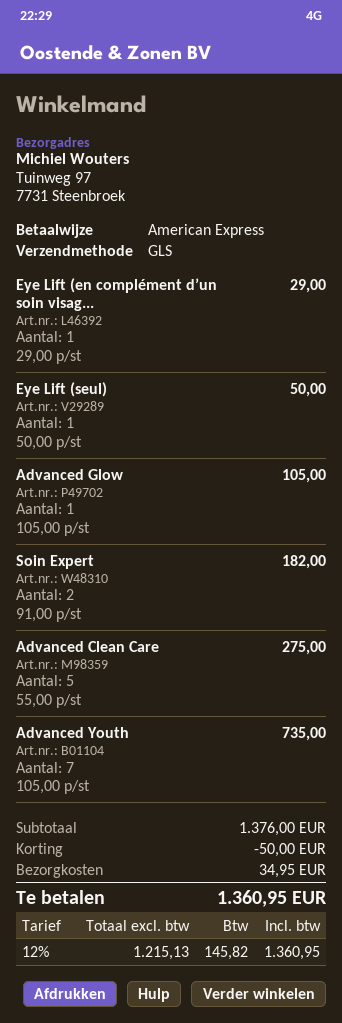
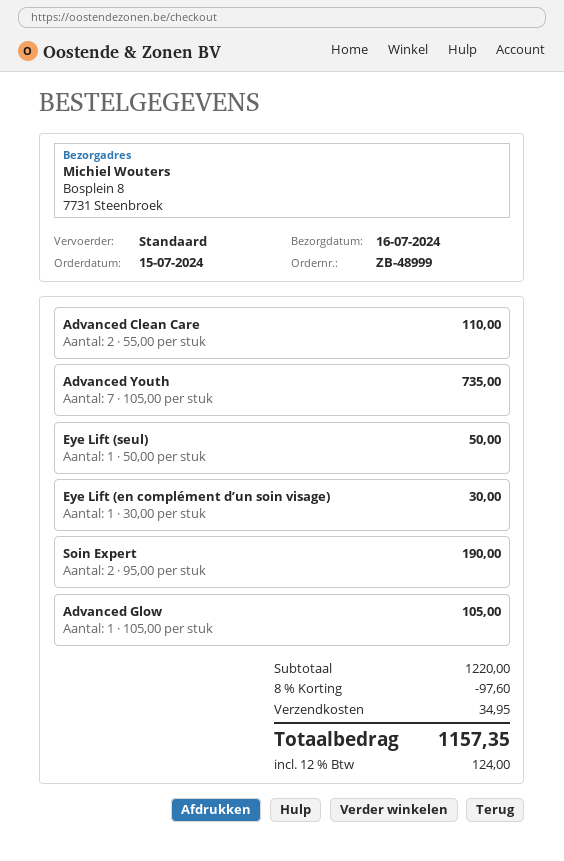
shipping method: GLS -> standard
ship to: Tuinweg 97, 7731 Steenbroek -> Bosplein 8, 7731 Steenbroek
Eye Lift (en complément d’un soin visag...: 1 x 29.00 = 29.00 -> 1 x 30.00 = 30.00
Soin Expert: 2 x 91.00 = 182.00 -> 2 x 95.00 = 190.00
Advanced Clean Care: 5 x 55.00 = 275.00 -> 2 x 55.00 = 110.00
subtotal: 1376.00 -> 1220.00
discount: 50.00 -> 97.60
tax: 12% = 145.82 -> 12% = 124.00
total: 1360.95 -> 1157.35

